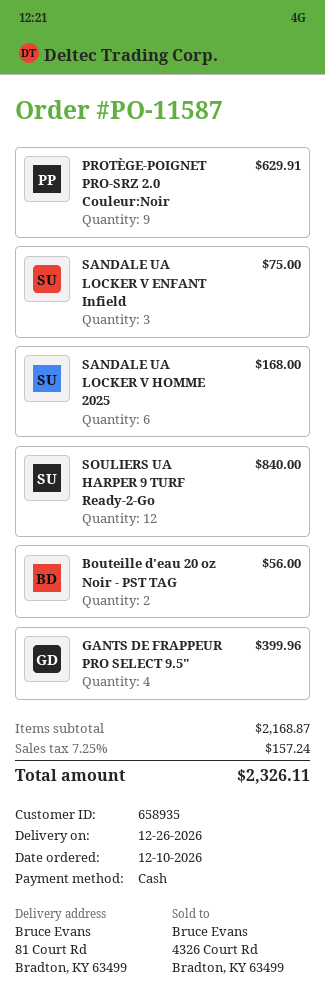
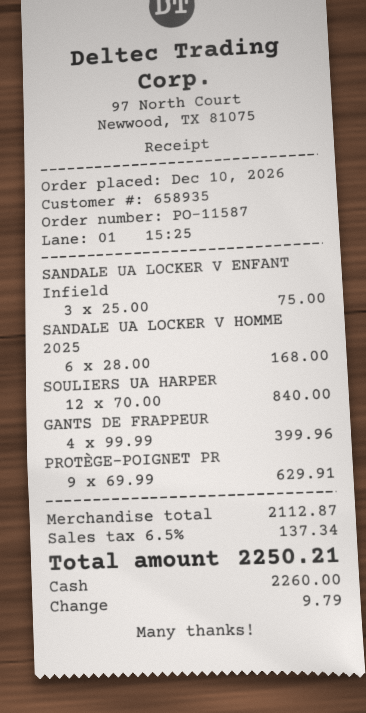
Bouteille d'eau 20 oz Noir - PST TAG: 2 for 56.00 -> none
subtotal: 2168.87 -> 2112.87
tax: 7.25% = 157.24 -> 6.5% = 137.34
total: 2326.11 -> 2250.21

